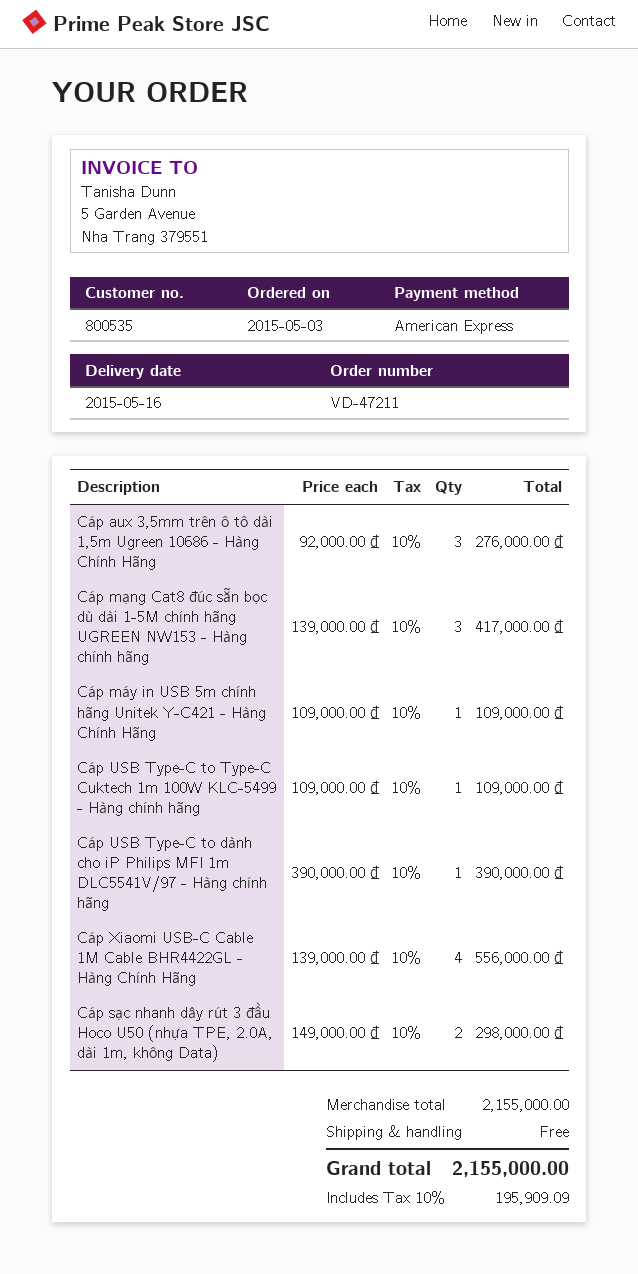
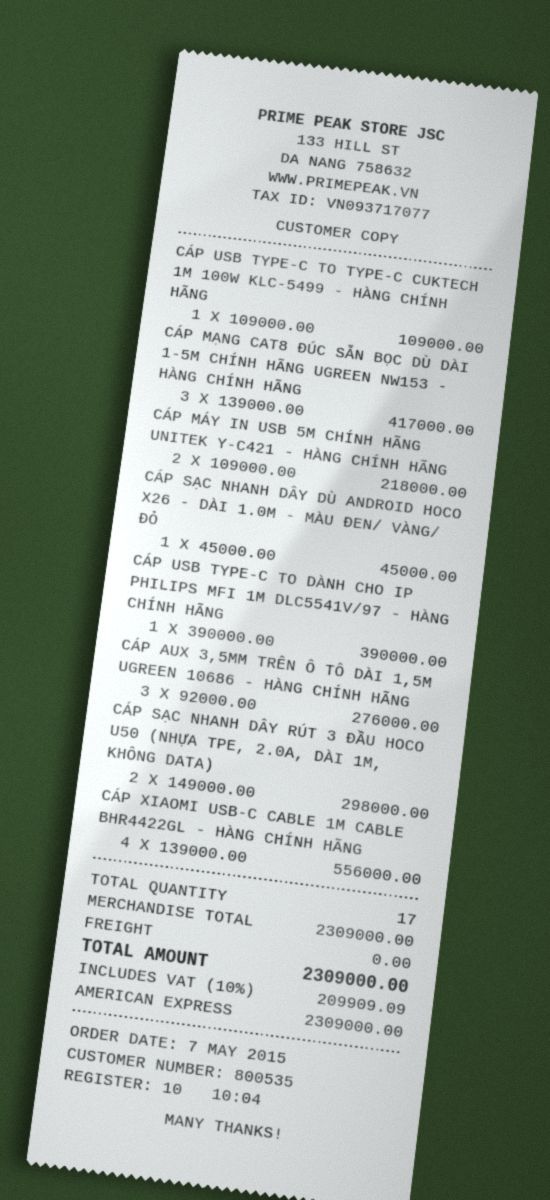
order date: 2015-05-03 -> 2015-05-07
Cáp máy in USB 5m chính hãng Unitek Y-C421 - Hàng Chính Hãng: 1 x 109000.00 = 109000.00 -> 2 x 109000.00 = 218000.00
CÁP SẠC NHANH DÂY DÙ ANDROID HOCO X26 - DÀI 1.0M - MÀU ĐEN/ VÀNG/ ĐỎ: none -> 1 x 45000.00 = 45000.00
subtotal: 2155000.00 -> 2309000.00
tax: 10% = 195909.09 -> 10% = 209909.09
total: 2155000.00 -> 2309000.00

